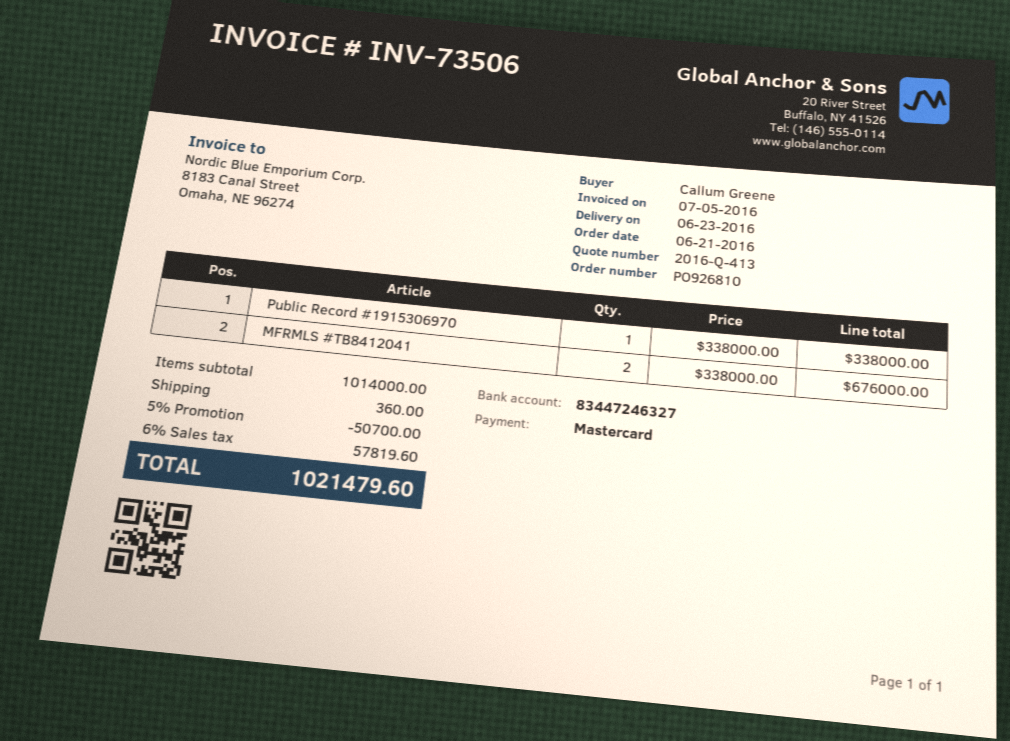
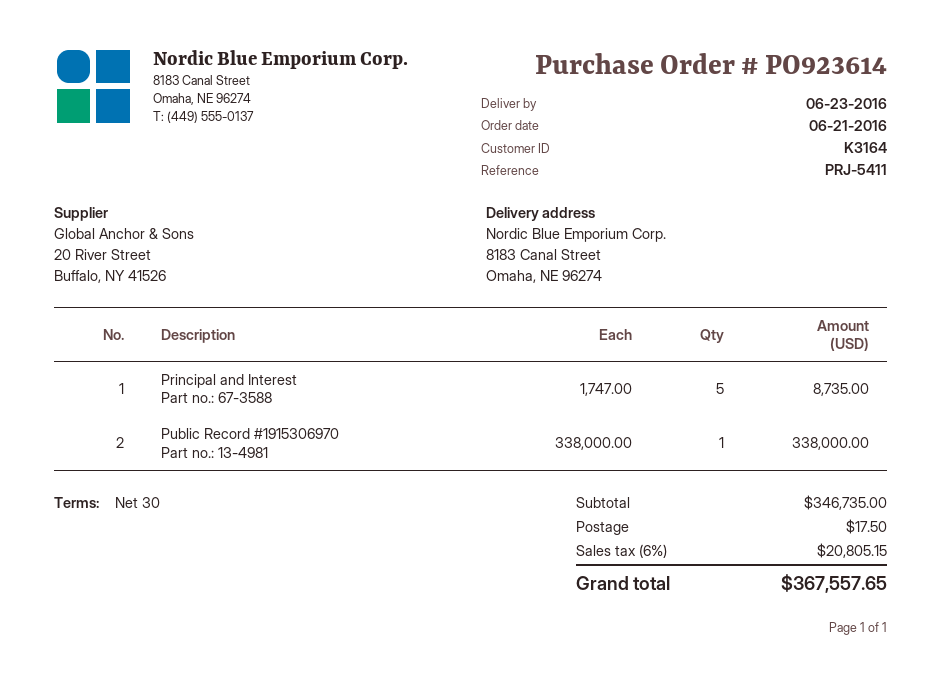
order number: PO926810 -> PO923614
MFRMLS #TB8412041: 2 x 338000.00 = 676000.00 -> none
Principal and Interest: none -> 5 x 1747.00 = 8735.00
subtotal: 1014000.00 -> 346735.00
discount: 5% = 50700.00 -> none
shipping: 360.00 -> 17.50
tax: 6% = 57819.60 -> 6% = 20805.15
total: 1021479.60 -> 367557.65

